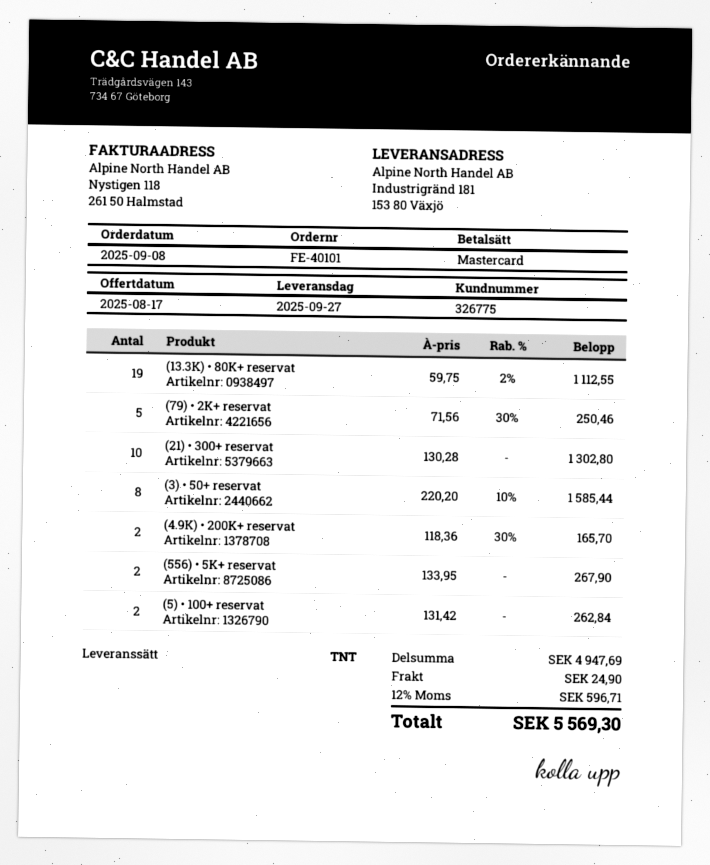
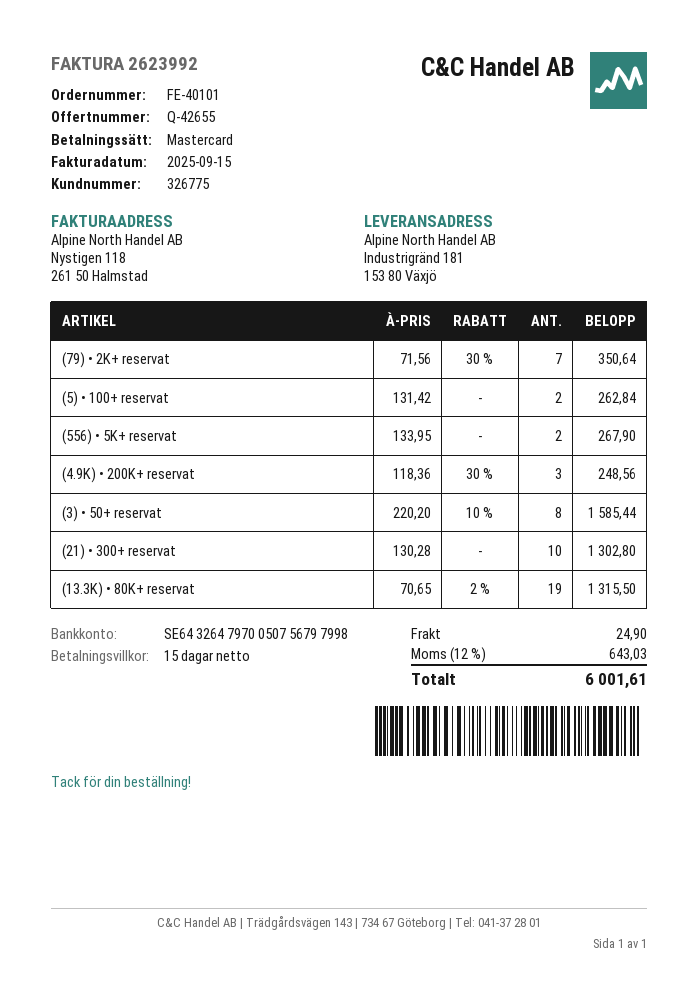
(13.3K) • 80K+ reservat: 19 x 59.75 - 2% = 1112.55 -> 19 x 70.65 - 2% = 1315.50
(79) • 2K+ reservat: 5 x 71.56 - 30% = 250.46 -> 7 x 71.56 - 30% = 350.64
(4.9K) • 200K+ reservat: 2 x 118.36 - 30% = 165.70 -> 3 x 118.36 - 30% = 248.56
tax: 12% = 596.71 -> 12% = 643.03
total: 5569.30 -> 6001.61

